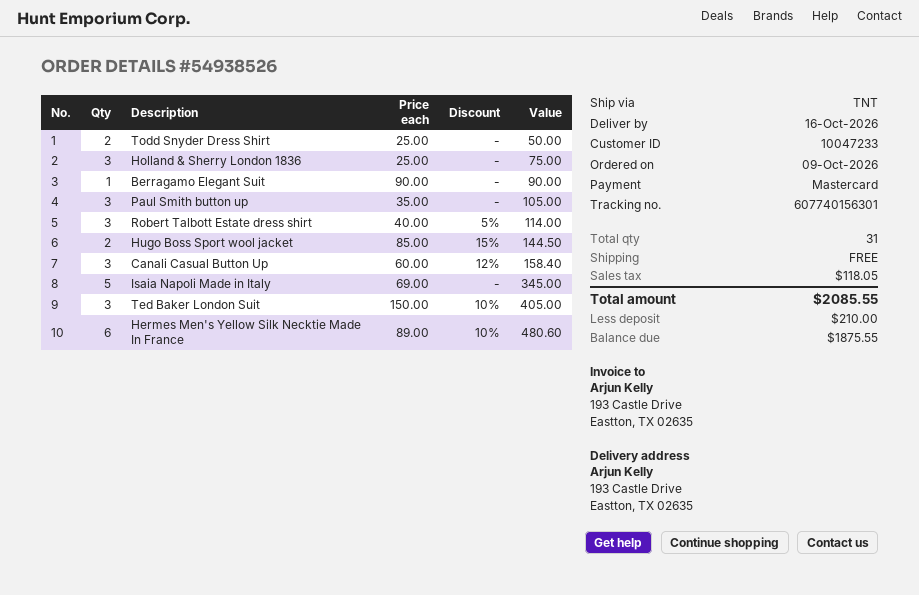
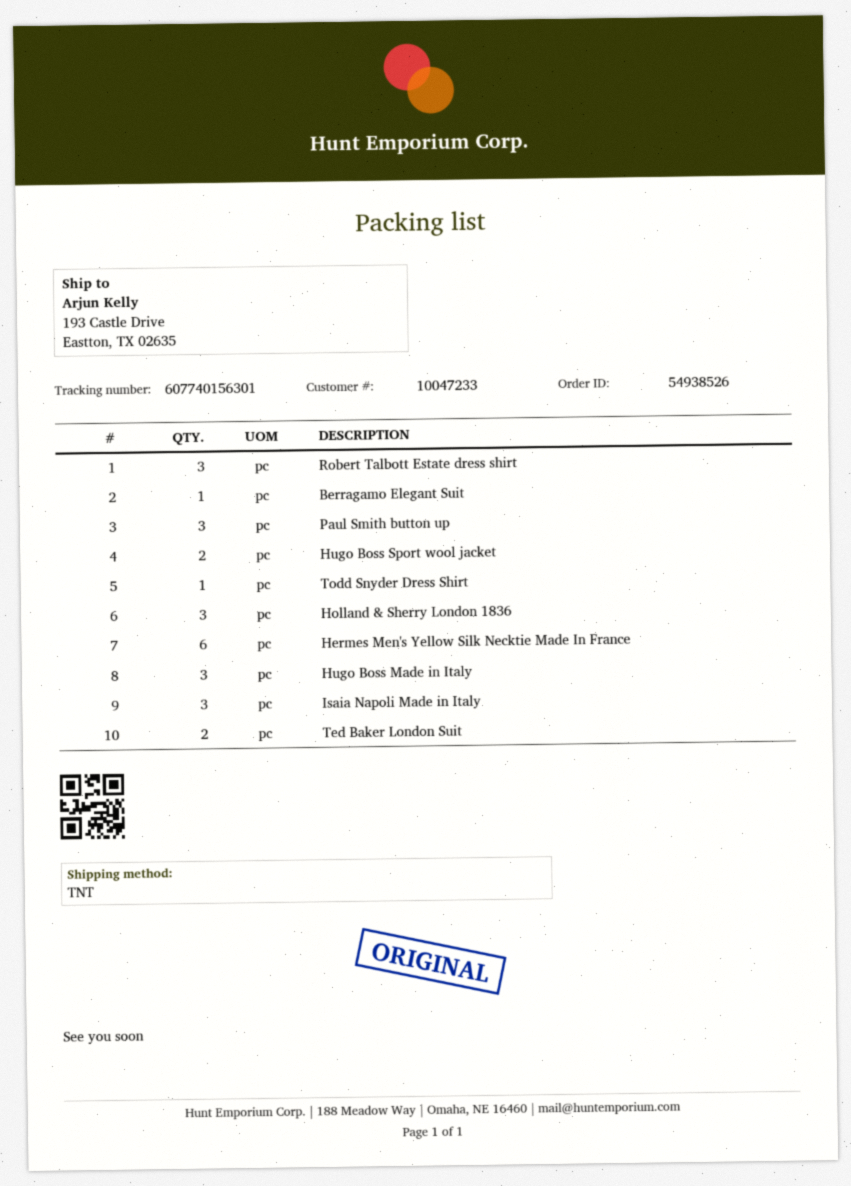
Todd Snyder Dress Shirt: 2 -> 1
Canali Casual Button Up: 3 -> none
Isaia Napoli Made in Italy: 5 -> 3
Ted Baker London Suit: 3 -> 2
Hugo Boss Made in Italy: none -> 3

